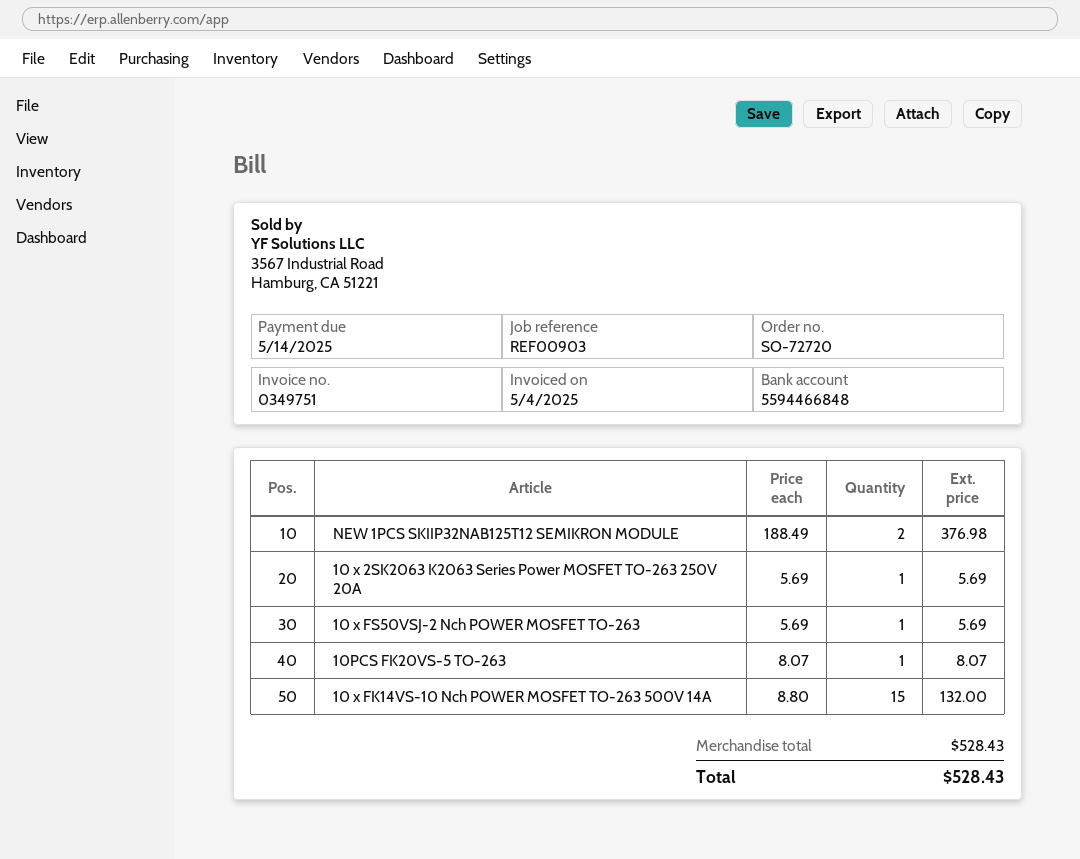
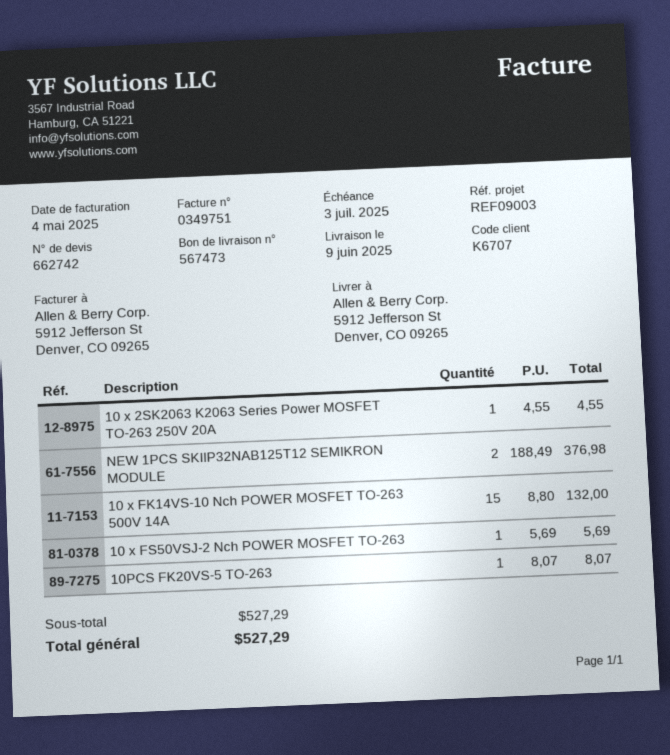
due date: 2025-05-14 -> 2025-07-03
reference: REF00903 -> REF09003
10 x 2SK2063 K2063 Series Power MOSFET TO-263 250V 20A: 1 x 5.69 = 5.69 -> 1 x 4.55 = 4.55
subtotal: 528.43 -> 527.29
total: 528.43 -> 527.29

